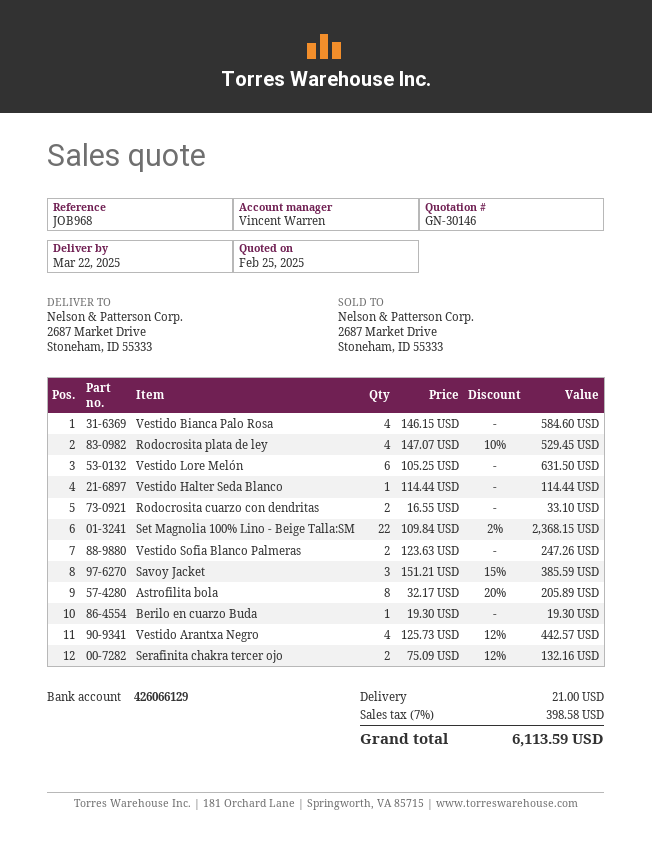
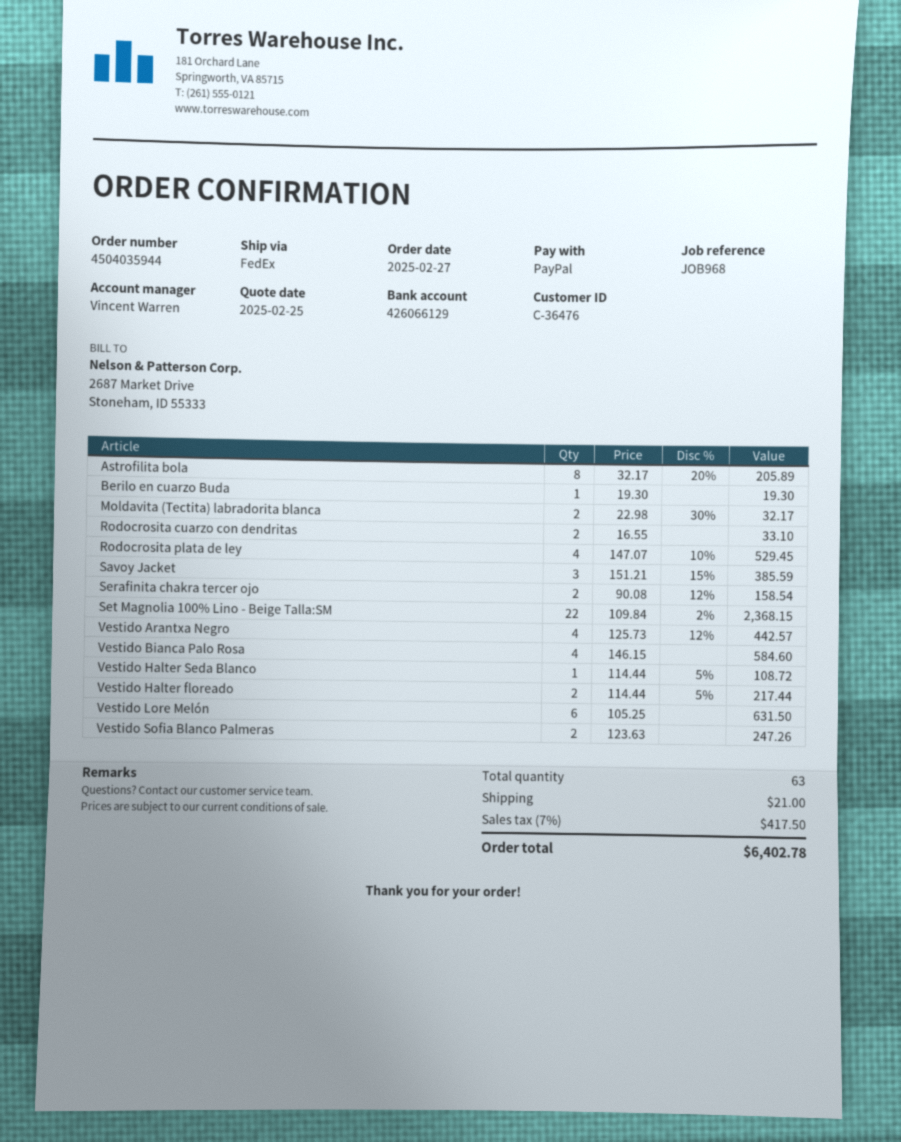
Vestido Halter Seda Blanco: 1 x 114.44 = 114.44 -> 1 x 114.44 - 5% = 108.72
Serafinita chakra tercer ojo: 2 x 75.09 - 12% = 132.16 -> 2 x 90.08 - 12% = 158.54
Moldavita (Tectita) labradorita blanca: none -> 2 x 22.98 - 30% = 32.17
Vestido Halter floreado: none -> 2 x 114.44 - 5% = 217.44
tax: 7% = 398.58 -> 7% = 417.50
total: 6113.59 -> 6402.78

